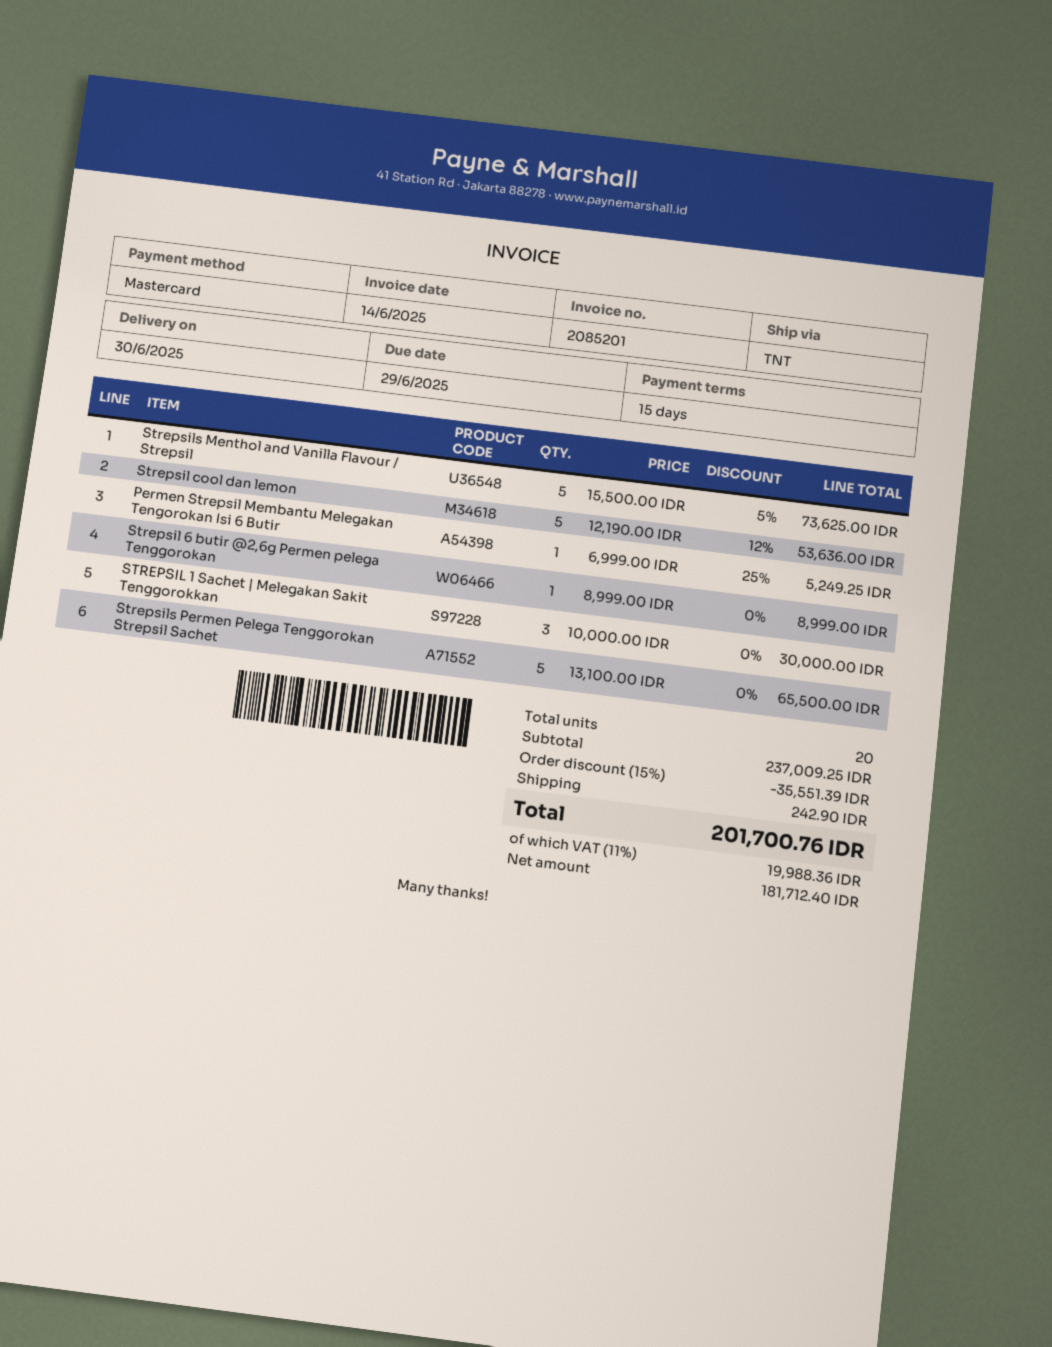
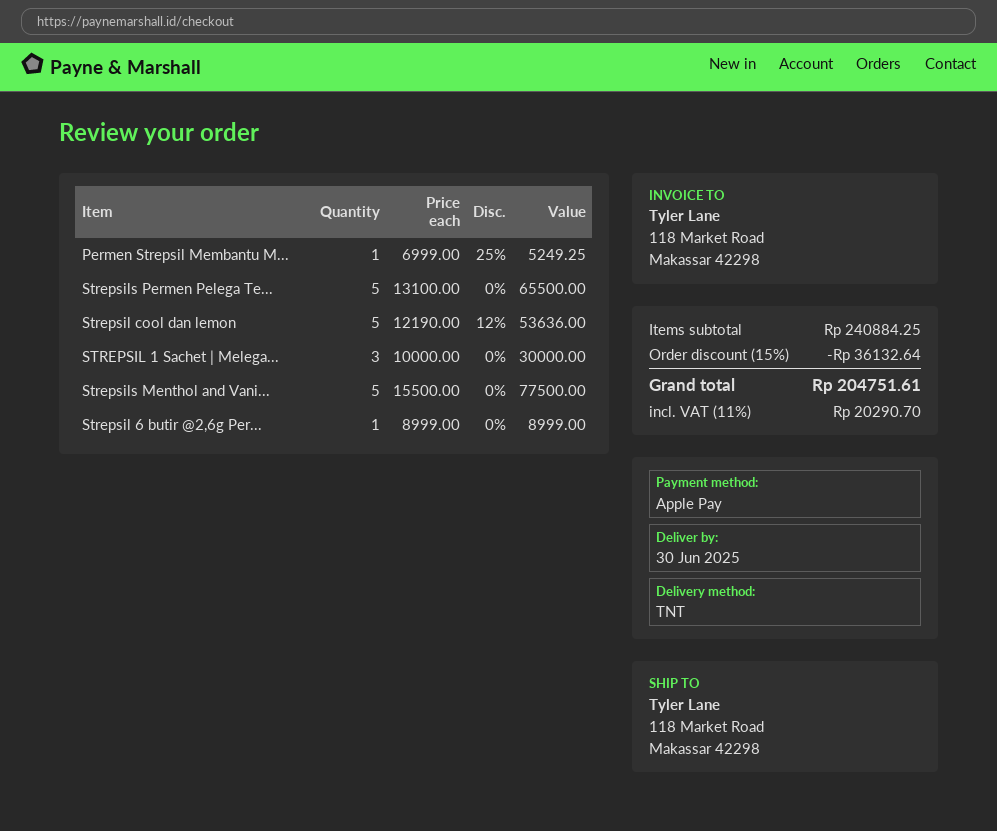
payment method: Mastercard -> Apple Pay
Strepsils Menthol and Vanilla Flavour / Strepsil: 5 x 15500.00 - 5% = 73625.00 -> 5 x 15500.00 = 77500.00
subtotal: 237009.25 -> 240884.25
discount: 15% = 35551.39 -> 15% = 36132.64
shipping: 242.90 -> none
tax: 11% = 19988.36 -> 11% = 20290.70
total: 201700.76 -> 204751.61

